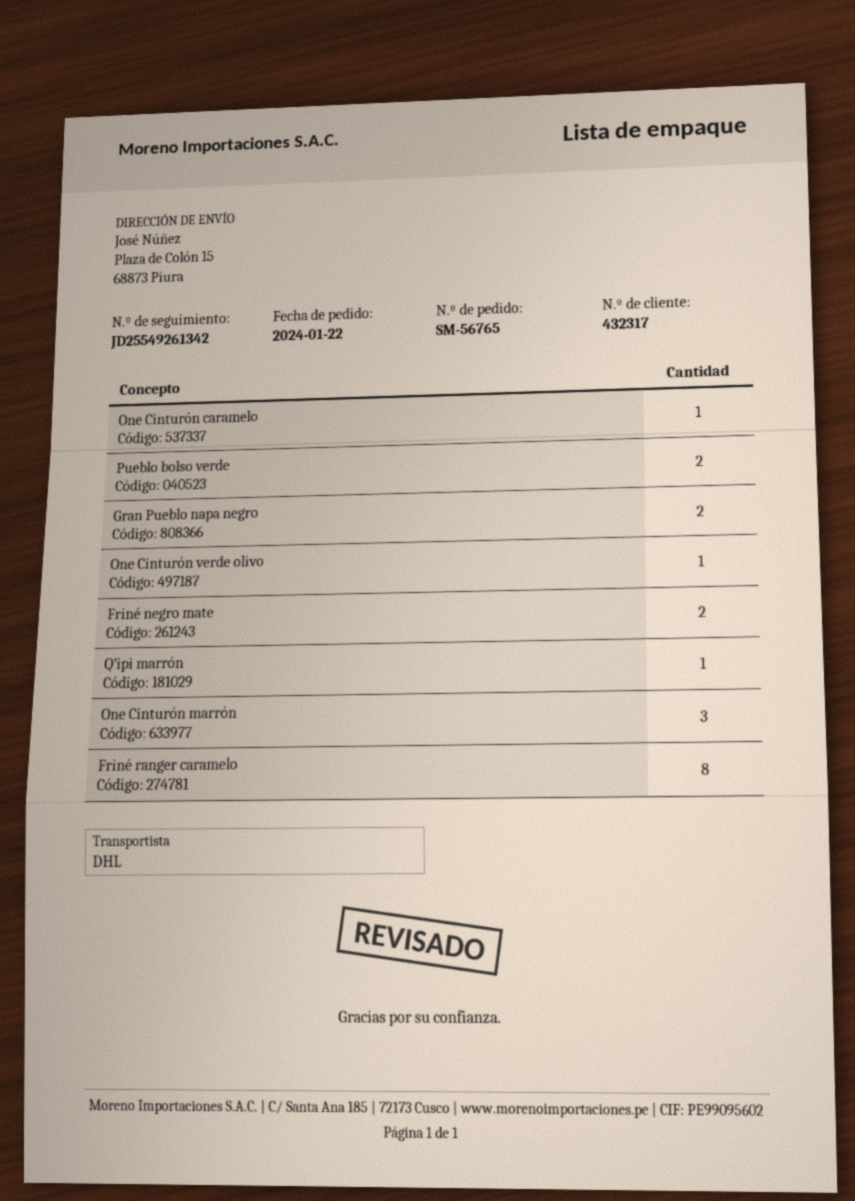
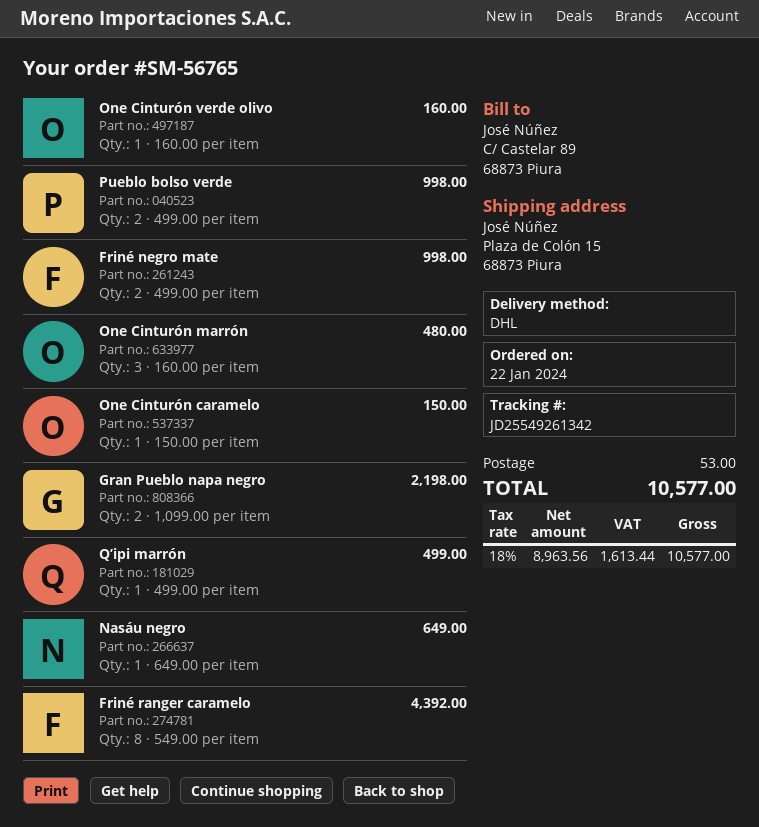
Nasáu negro: none -> 1

